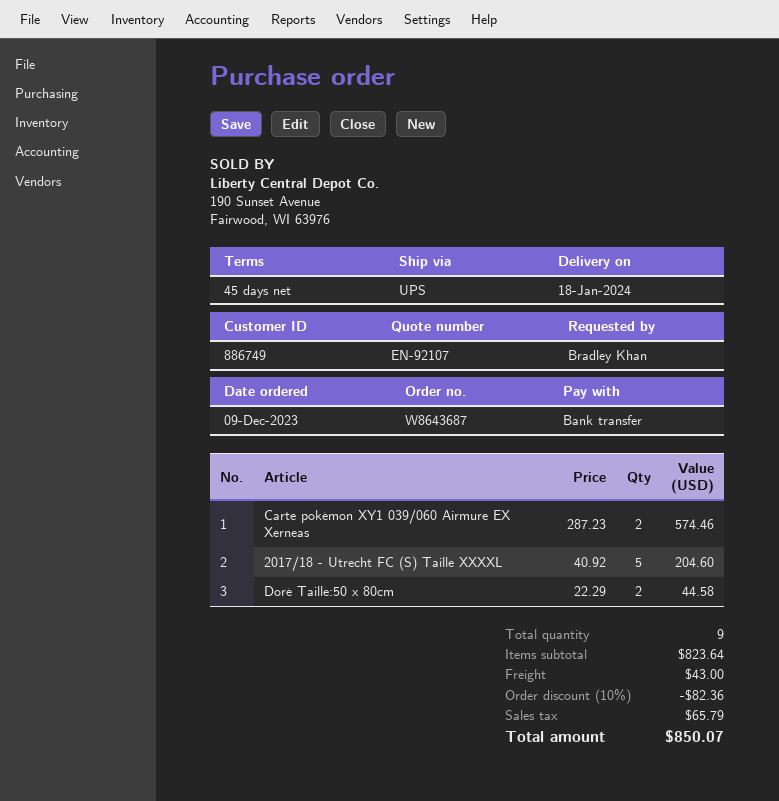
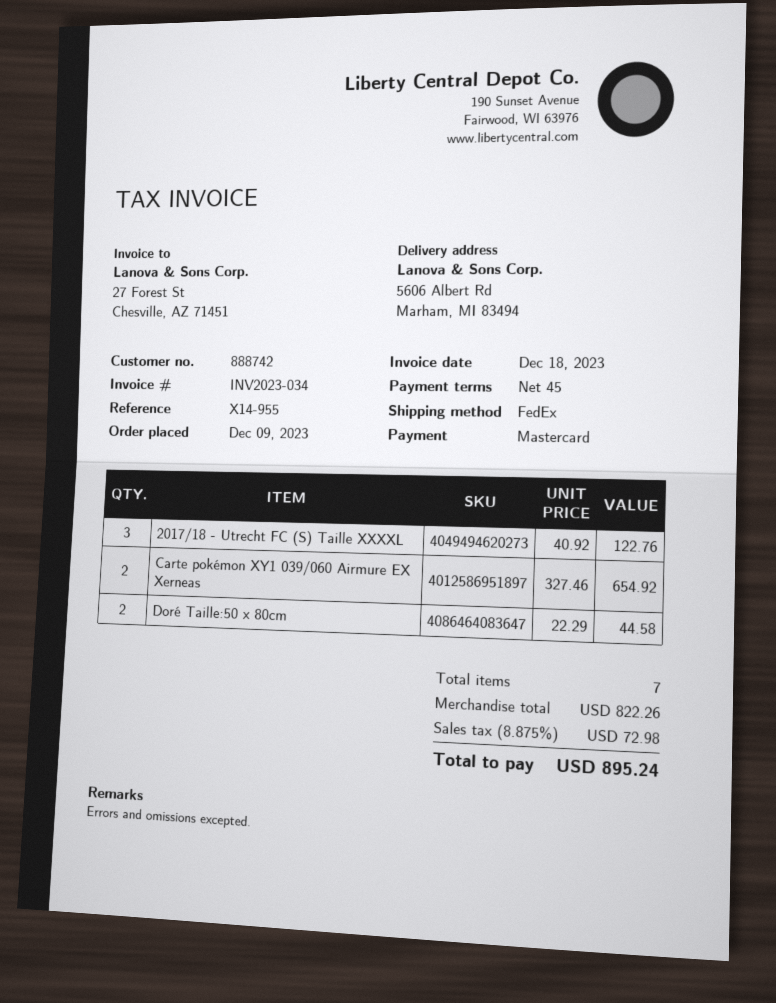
customer number: 886749 -> 888742
payment method: bank transfer -> Mastercard
shipping method: UPS -> FedEx
Carte pokémon XY1 039/060 Airmure EX Xerneas: 2 x 287.23 = 574.46 -> 2 x 327.46 = 654.92
2017/18 - Utrecht FC (S) Taille XXXXL: 5 x 40.92 = 204.60 -> 3 x 40.92 = 122.76
total quantity: 9 -> 7
subtotal: 823.64 -> 822.26
discount: 10% = 82.36 -> none
shipping: 43.00 -> none
tax: 65.79 -> 72.98
total: 850.07 -> 895.24

